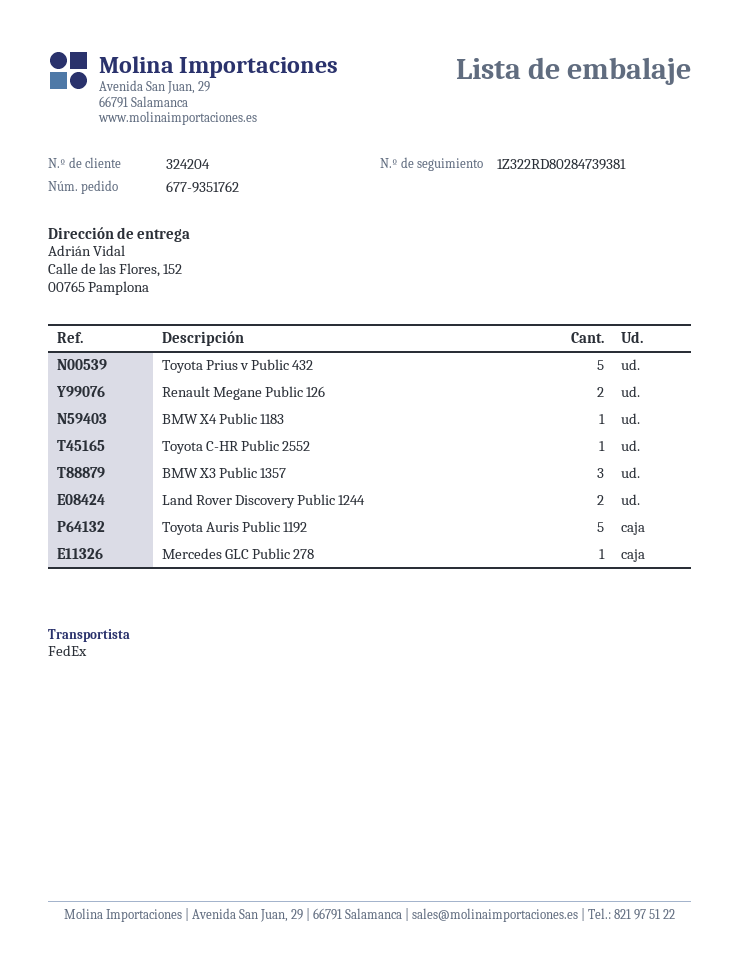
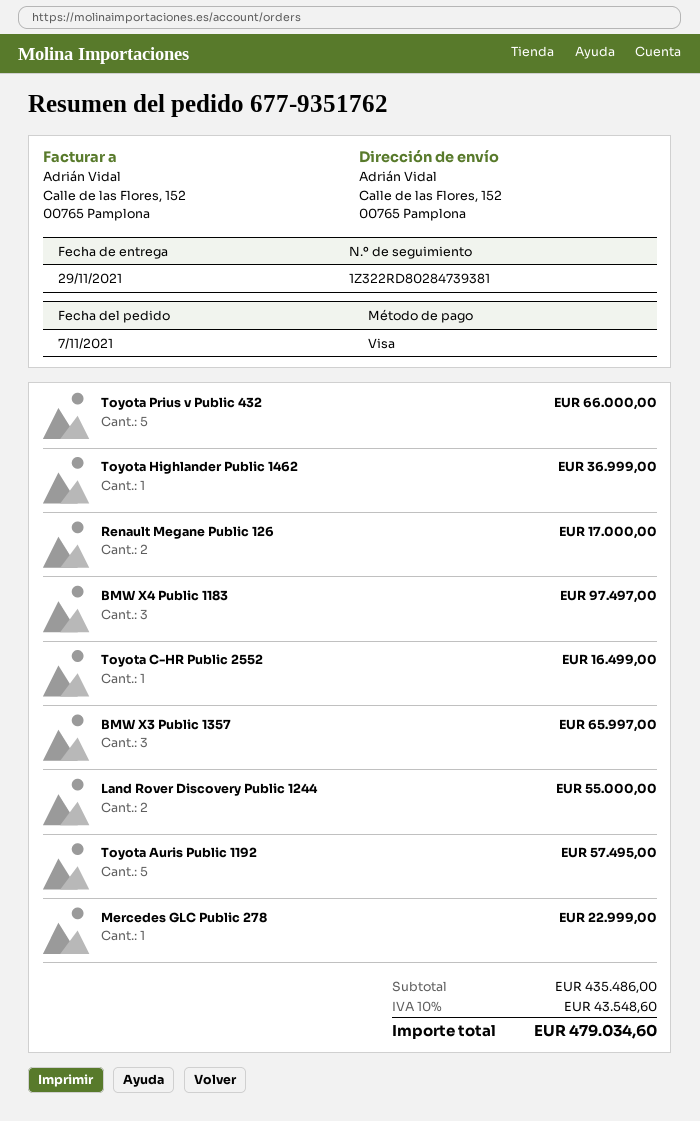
BMW X4 Public 1183: 1 -> 3
Toyota Highlander Public 1462: none -> 1

